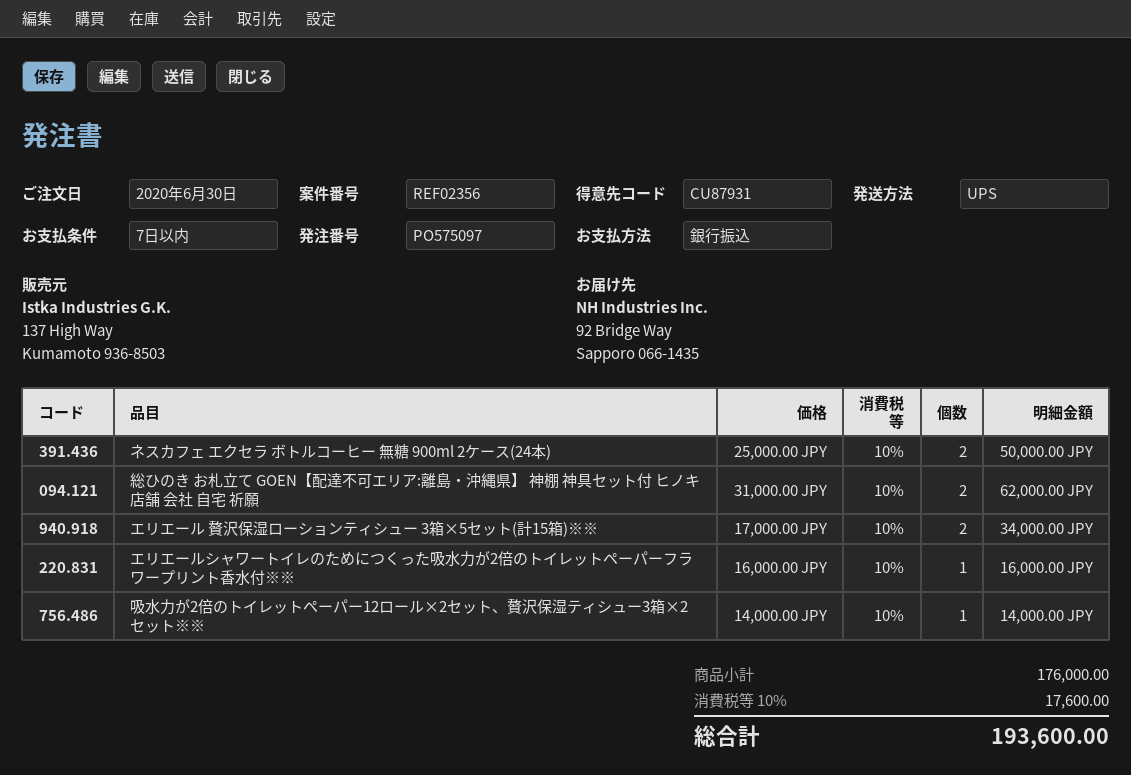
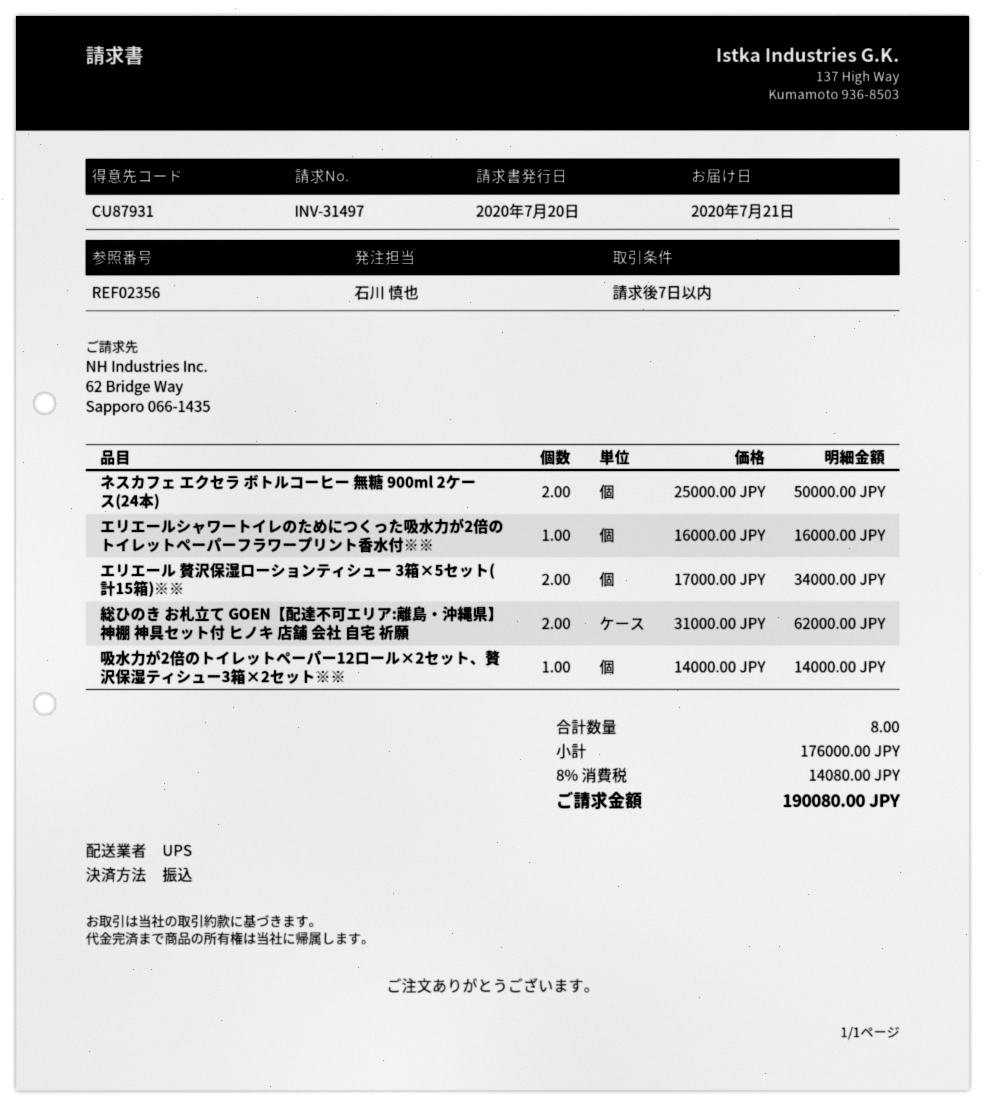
tax: 10% = 17600.00 -> 8% = 14080.00
total: 193600.00 -> 190080.00

